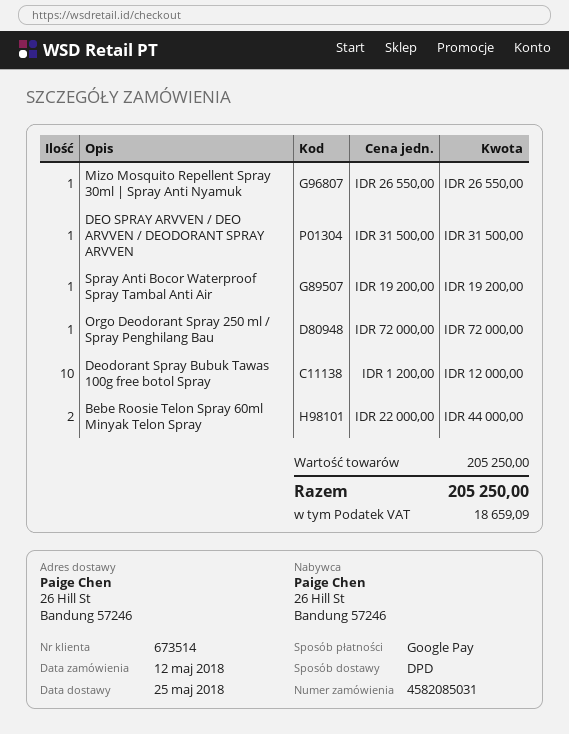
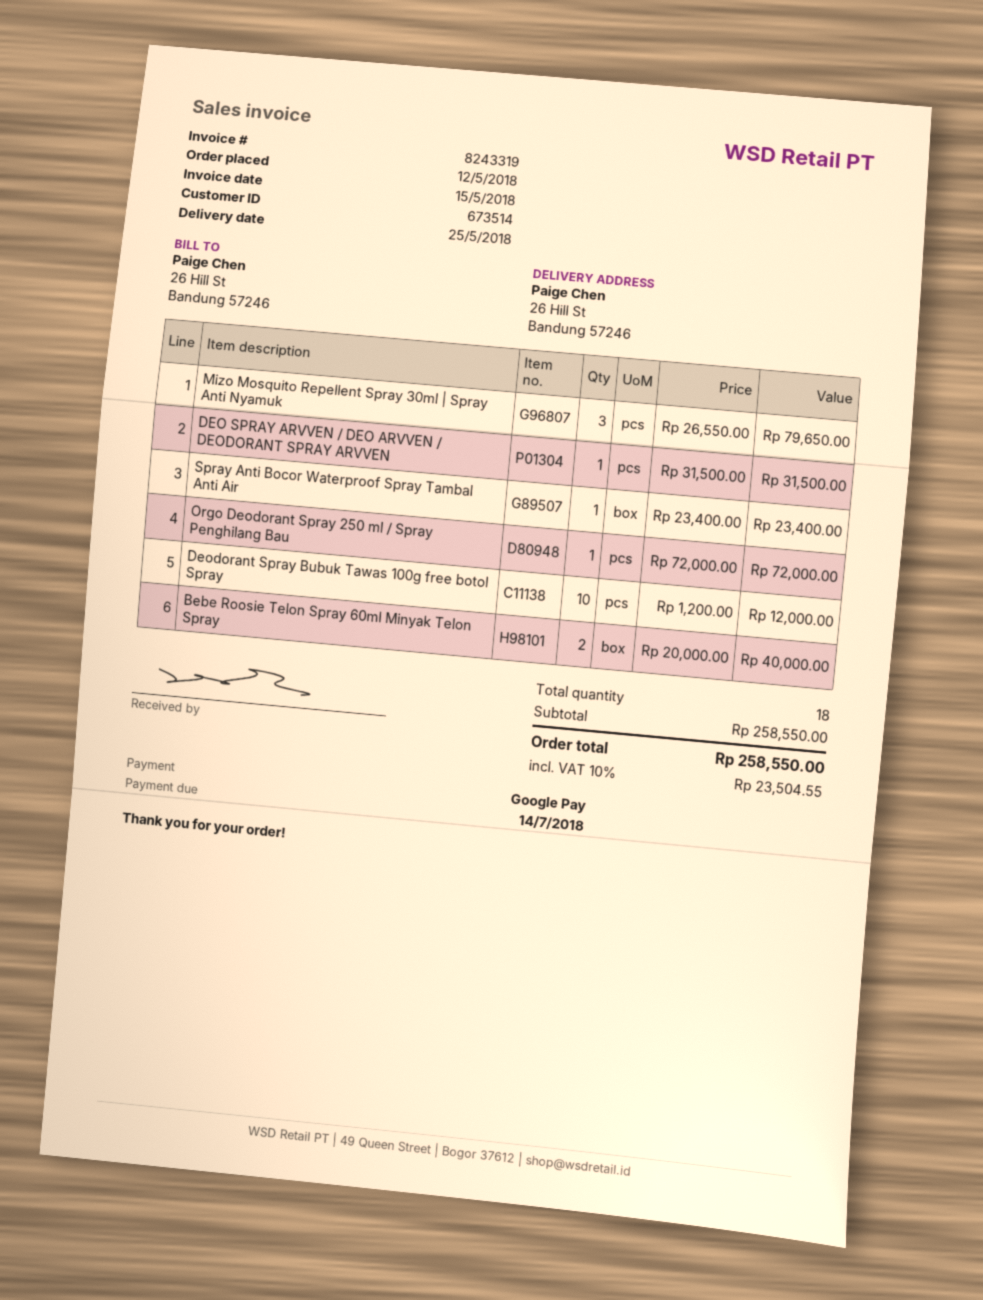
Mizo Mosquito Repellent Spray 30ml | Spray Anti Nyamuk: 1 x 26550.00 = 26550.00 -> 3 x 26550.00 = 79650.00
Spray Anti Bocor Waterproof Spray Tambal Anti Air: 1 x 19200.00 = 19200.00 -> 1 x 23400.00 = 23400.00
Bebe Roosie Telon Spray 60ml Minyak Telon Spray: 2 x 22000.00 = 44000.00 -> 2 x 20000.00 = 40000.00
subtotal: 205250.00 -> 258550.00
tax: 18659.09 -> 23504.55
total: 205250.00 -> 258550.00

